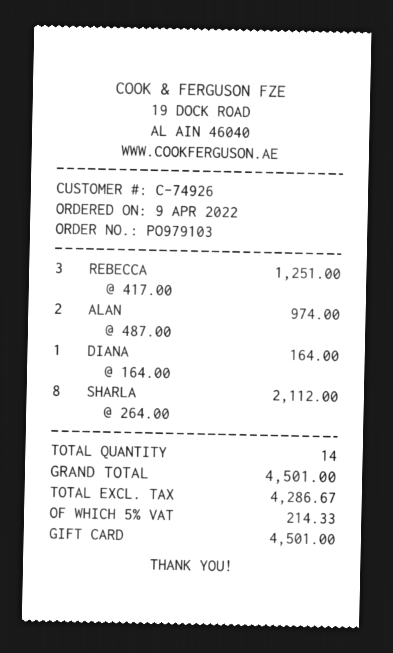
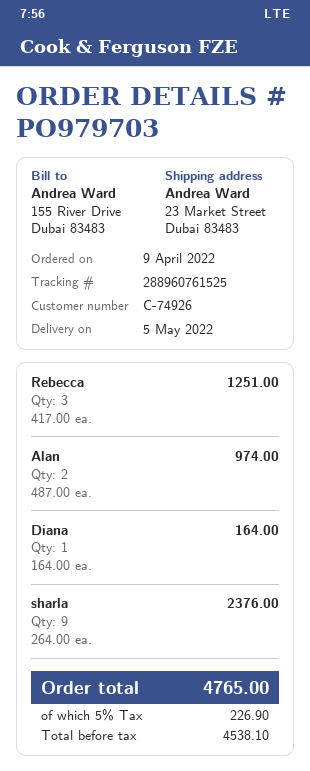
order number: PO979103 -> PO979703
SHARLA: 8 x 264.00 = 2112.00 -> 9 x 264.00 = 2376.00
net: 4286.67 -> 4538.10
tax: 5% = 214.33 -> 5% = 226.90
total: 4501.00 -> 4765.00

